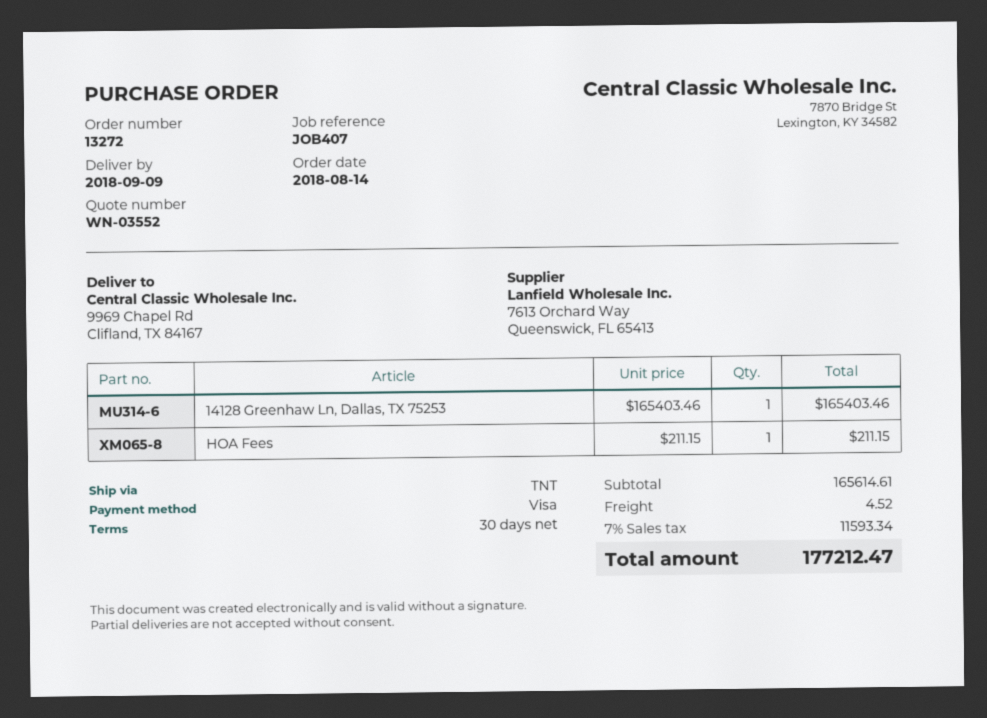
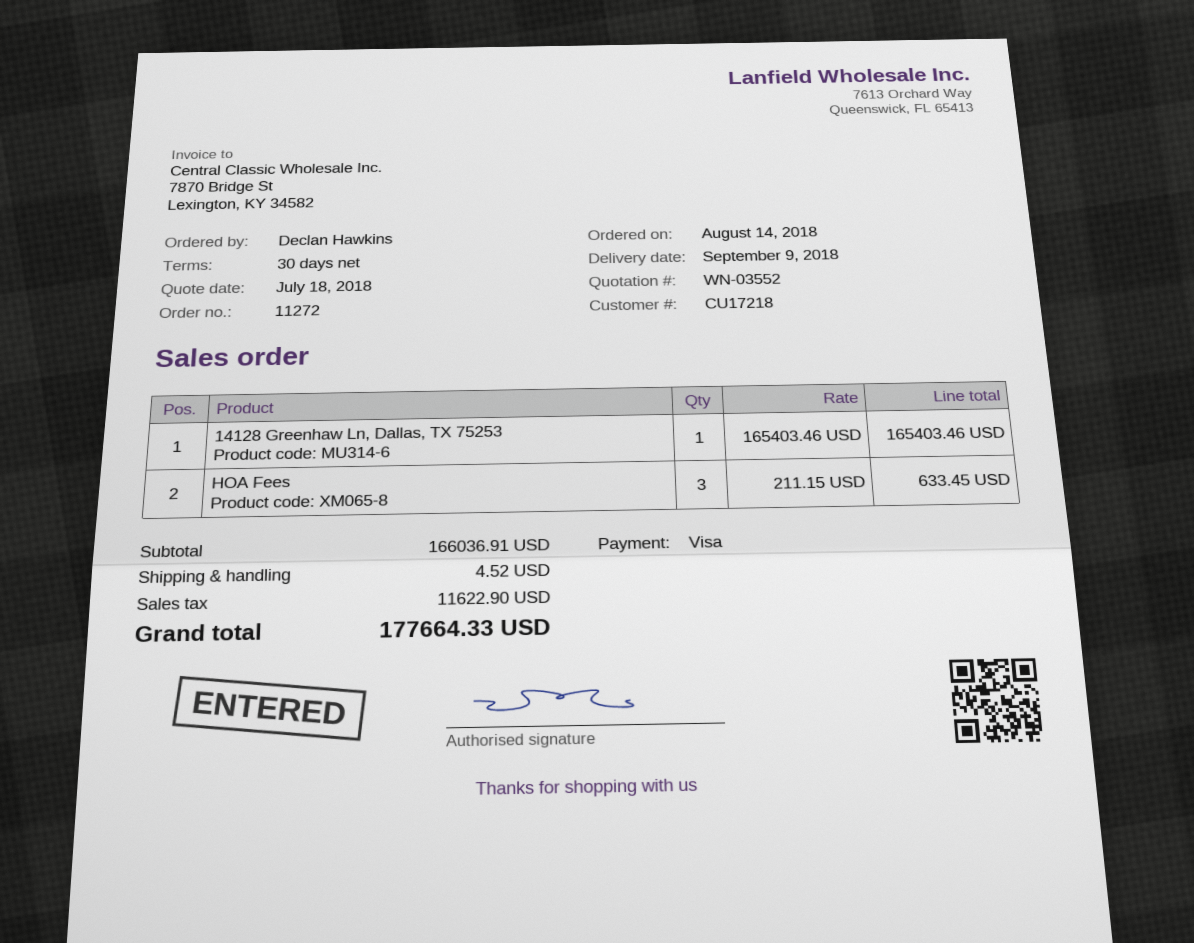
order number: 13272 -> 11272
HOA Fees: 1 x 211.15 = 211.15 -> 3 x 211.15 = 633.45
subtotal: 165614.61 -> 166036.91
tax: 11593.34 -> 11622.90
total: 177212.47 -> 177664.33

